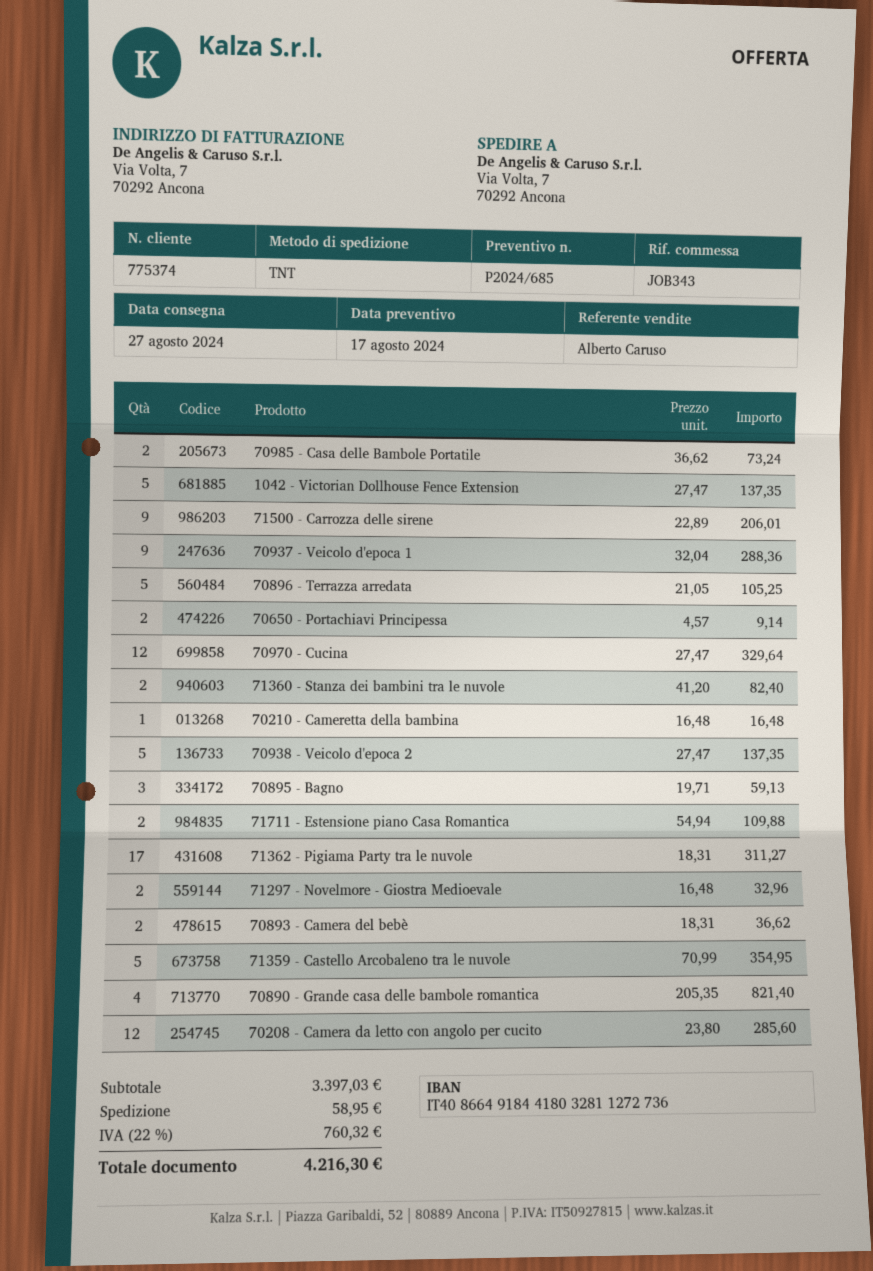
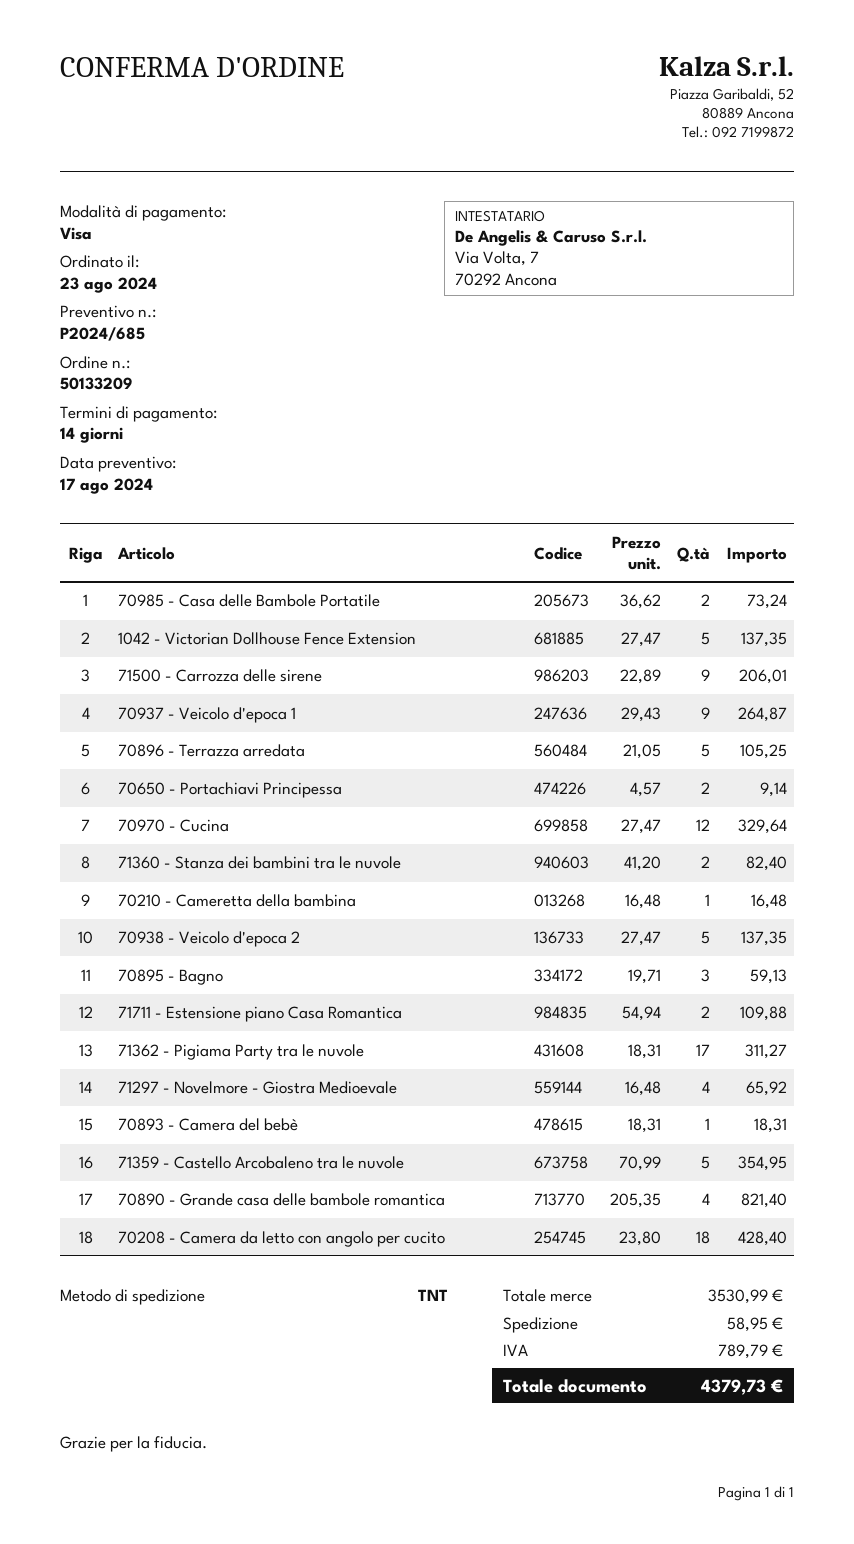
70937 - Veicolo d'epoca 1: 9 x 32.04 = 288.36 -> 9 x 29.43 = 264.87
71297 - Novelmore - Giostra Medioevale: 2 x 16.48 = 32.96 -> 4 x 16.48 = 65.92
70893 - Camera del bebè: 2 x 18.31 = 36.62 -> 1 x 18.31 = 18.31
70208 - Camera da letto con angolo per cucito: 12 x 23.80 = 285.60 -> 18 x 23.80 = 428.40
subtotal: 3397.03 -> 3530.99
tax: 760.32 -> 789.79
total: 4216.30 -> 4379.73

